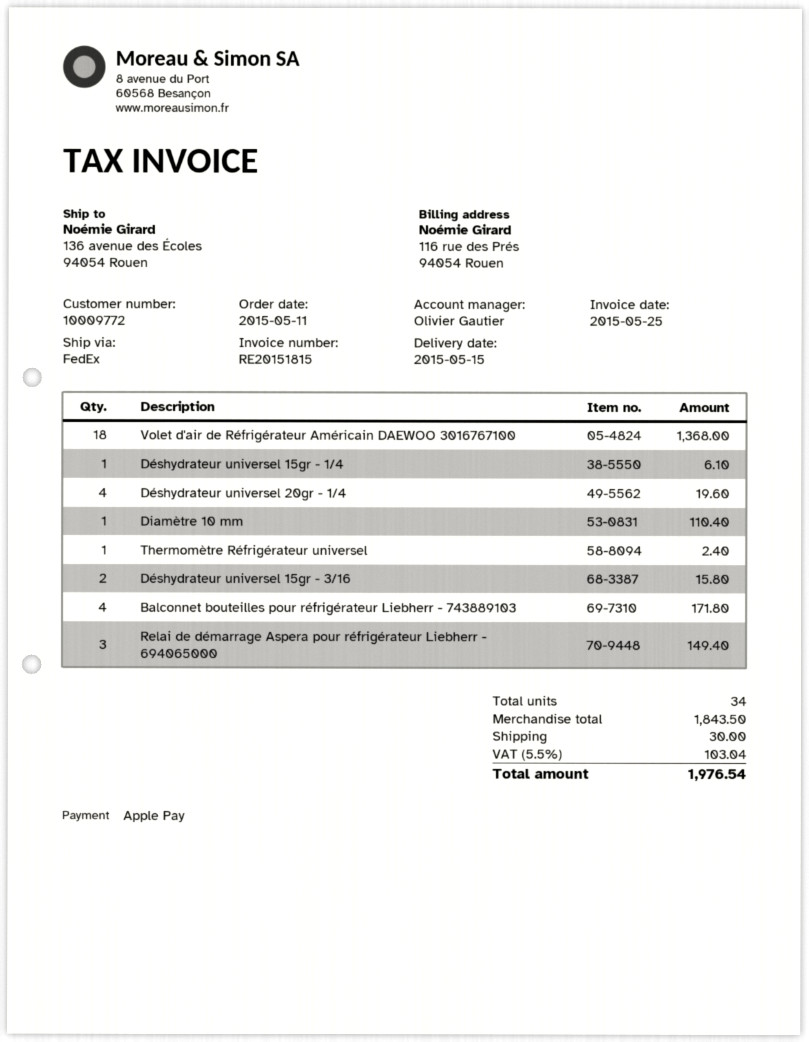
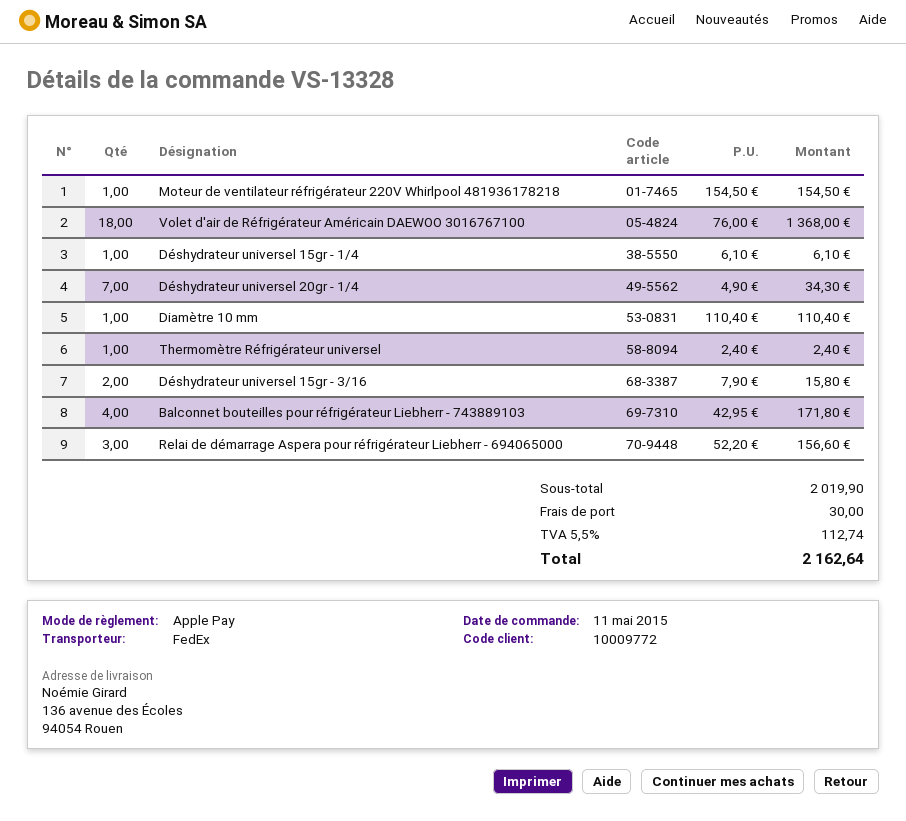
Déshydrateur universel 20gr - 1/4: 4 for 19.60 -> 7 for 34.30
Relai de démarrage Aspera pour réfrigérateur Liebherr - 694065000: 3 for 149.40 -> 3 for 156.60
Moteur de ventilateur réfrigérateur 220V Whirlpool 481936178218: none -> 1 for 154.50
subtotal: 1843.50 -> 2019.90
tax: 5.5% = 103.04 -> 5.5% = 112.74
total: 1976.54 -> 2162.64

